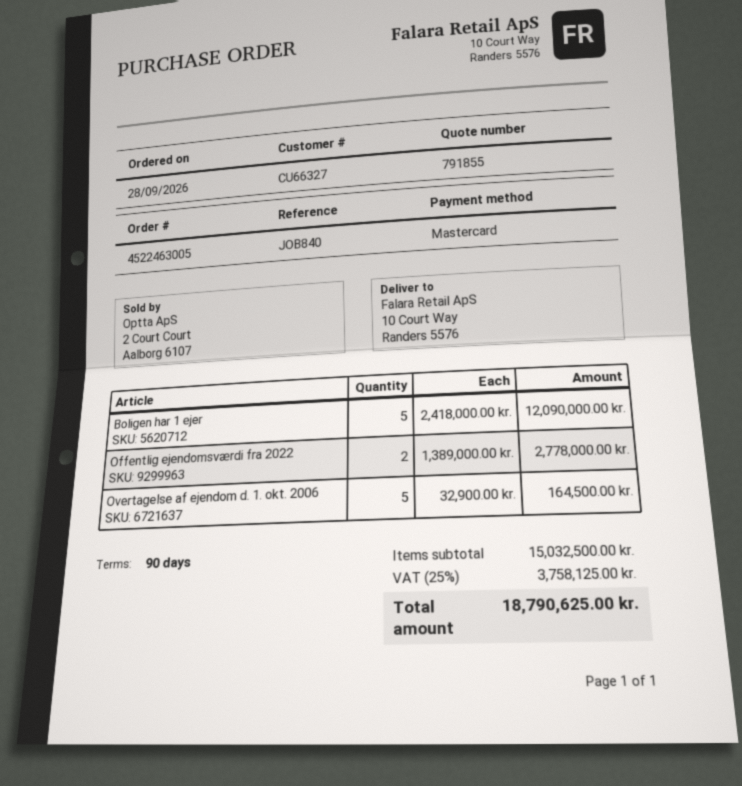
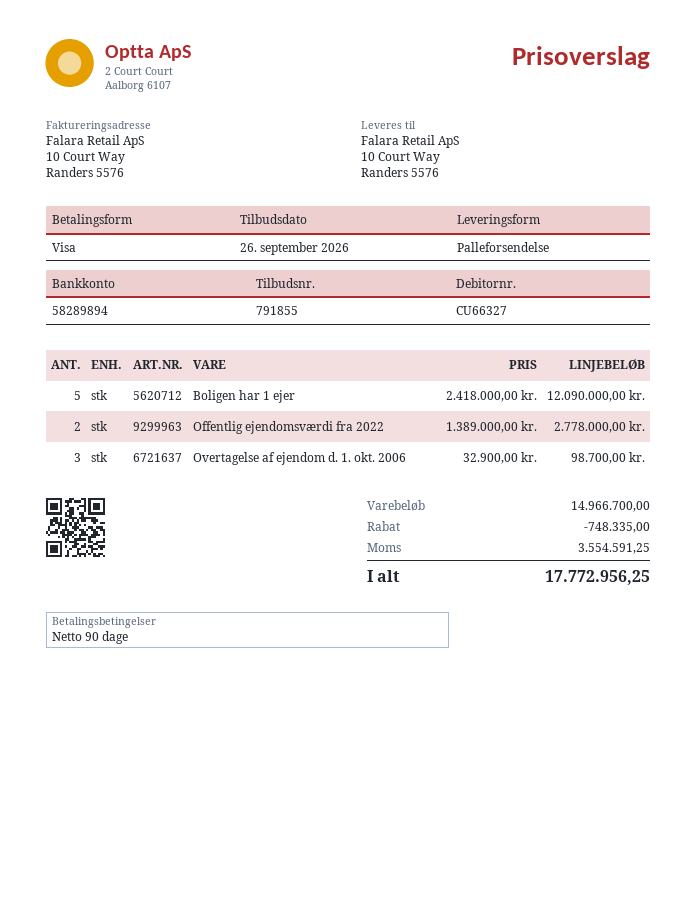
payment method: Mastercard -> Visa
Overtagelse af ejendom d. 1. okt. 2006: 5 x 32900.00 = 164500.00 -> 3 x 32900.00 = 98700.00
subtotal: 15032500.00 -> 14966700.00
discount: none -> 748335.00
tax: 3758125.00 -> 3554591.25
total: 18790625.00 -> 17772956.25

